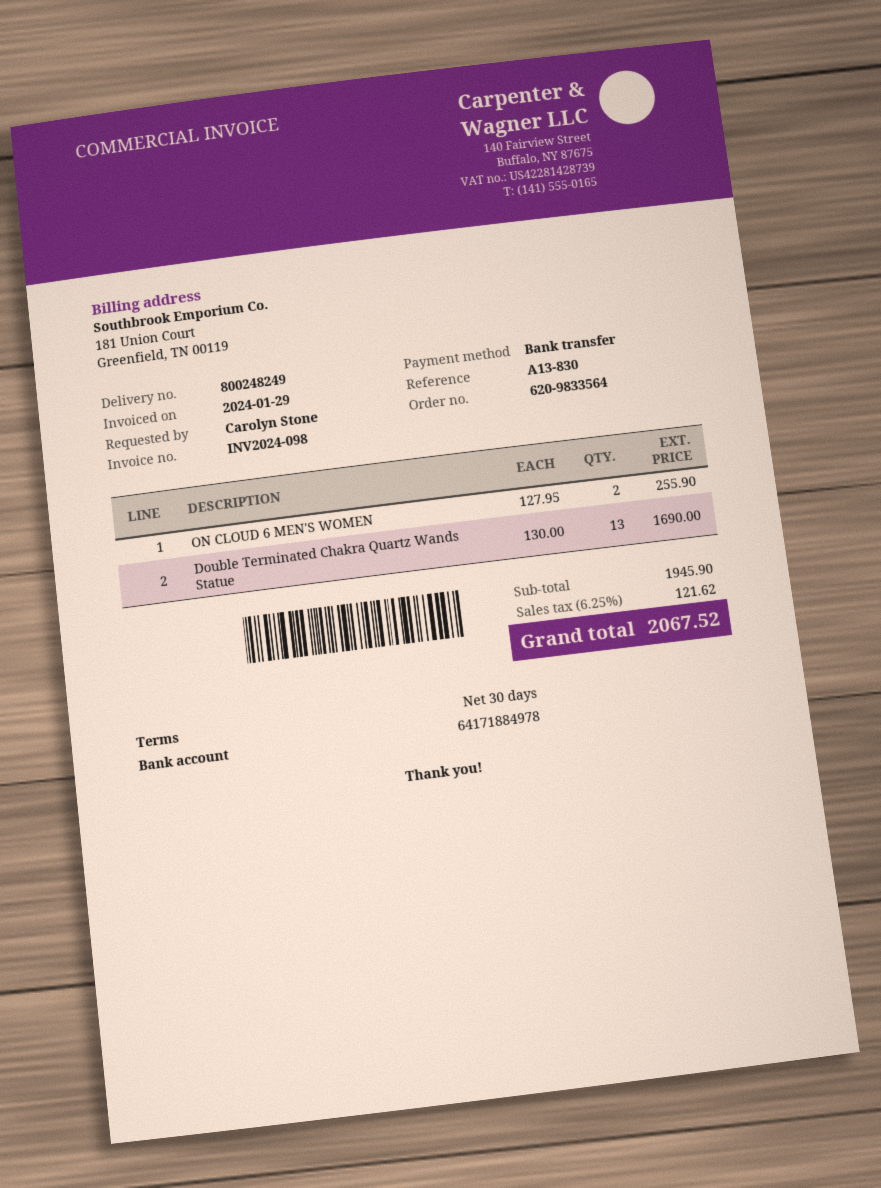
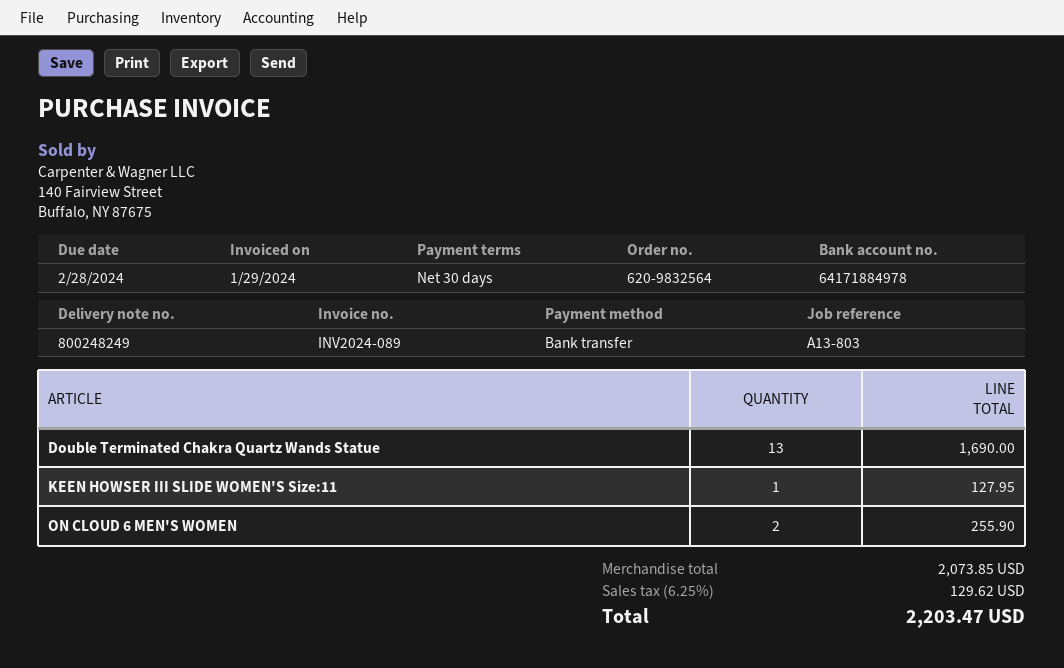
order number: 620-9833564 -> 620-9832564
invoice number: INV2024-098 -> INV2024-089
reference: A13-830 -> A13-803
KEEN HOWSER III SLIDE WOMEN'S Size:11: none -> 1 for 127.95
subtotal: 1945.90 -> 2073.85
tax: 6.25% = 121.62 -> 6.25% = 129.62
total: 2067.52 -> 2203.47

